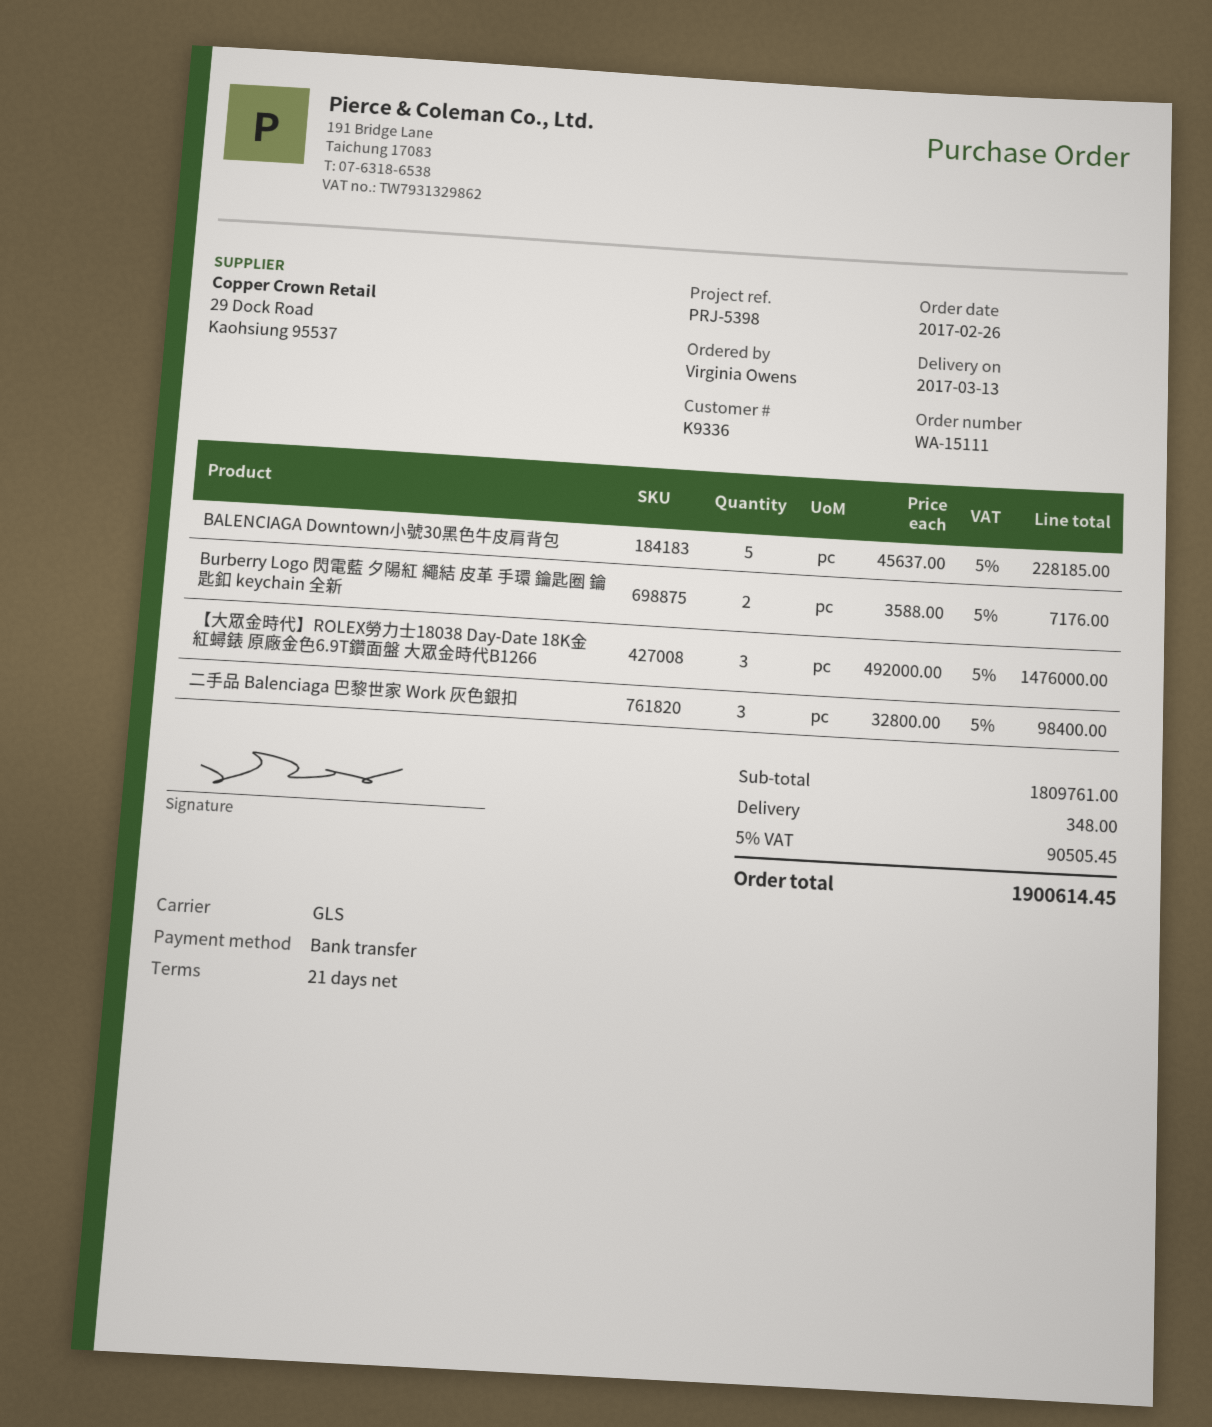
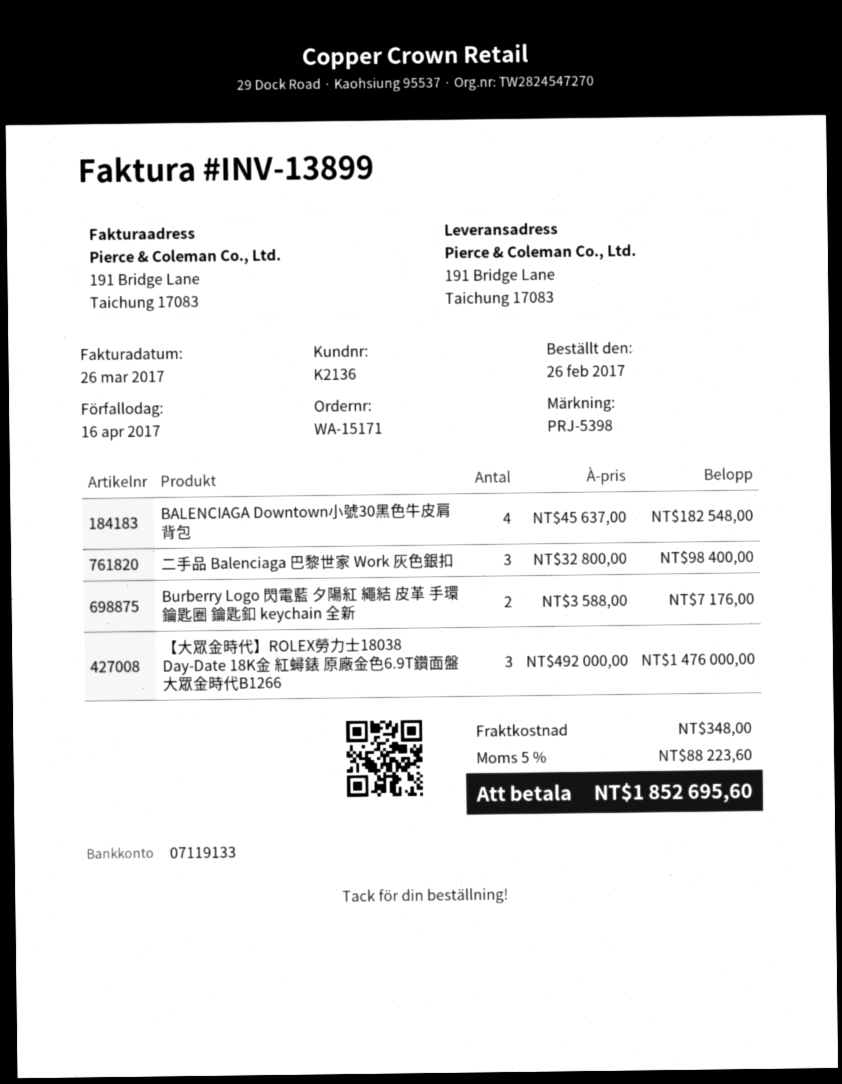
order number: WA-15111 -> WA-15171
customer number: K9336 -> K2136
BALENCIAGA Downtown小號30黑色牛皮肩背包: 5 x 45637.00 = 228185.00 -> 4 x 45637.00 = 182548.00
tax: 5% = 90505.45 -> 5% = 88223.60
total: 1900614.45 -> 1852695.60

